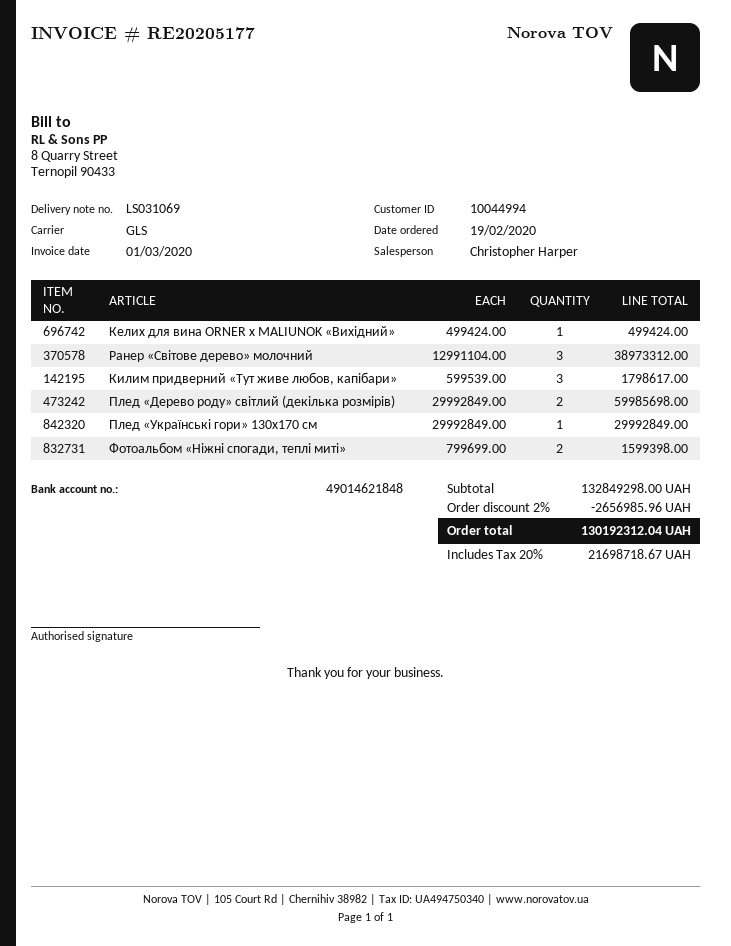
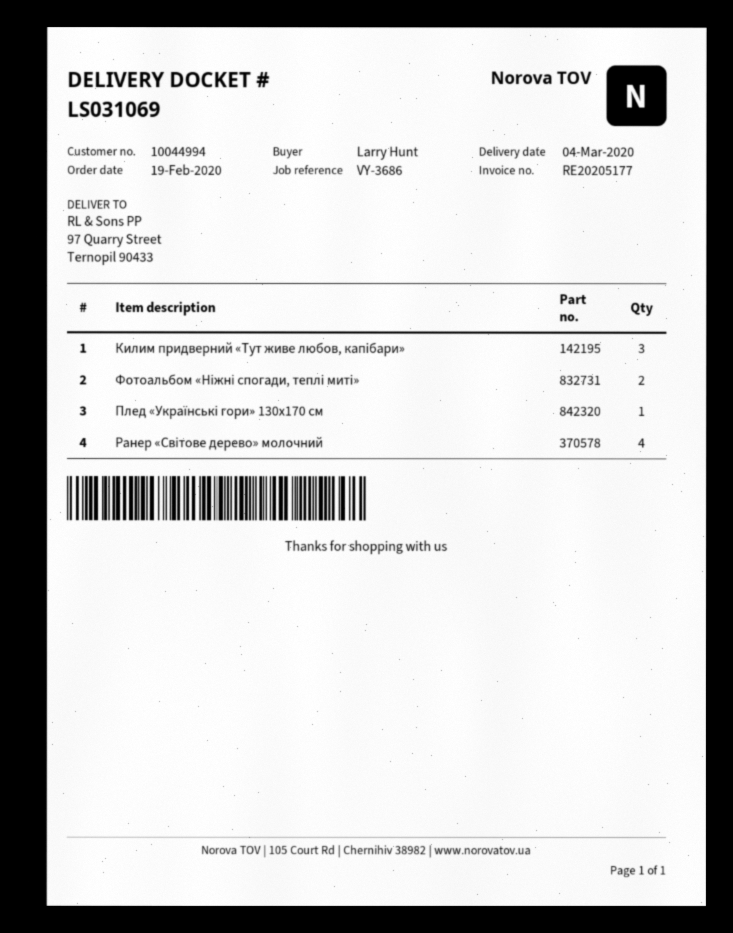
Келих для вина ORNER х MALIUNOK «Вихідний»: 1 -> none
Ранер «Світове дерево» молочний: 3 -> 4
Плед «Дерево роду» світлий (декілька розмірів): 2 -> none

